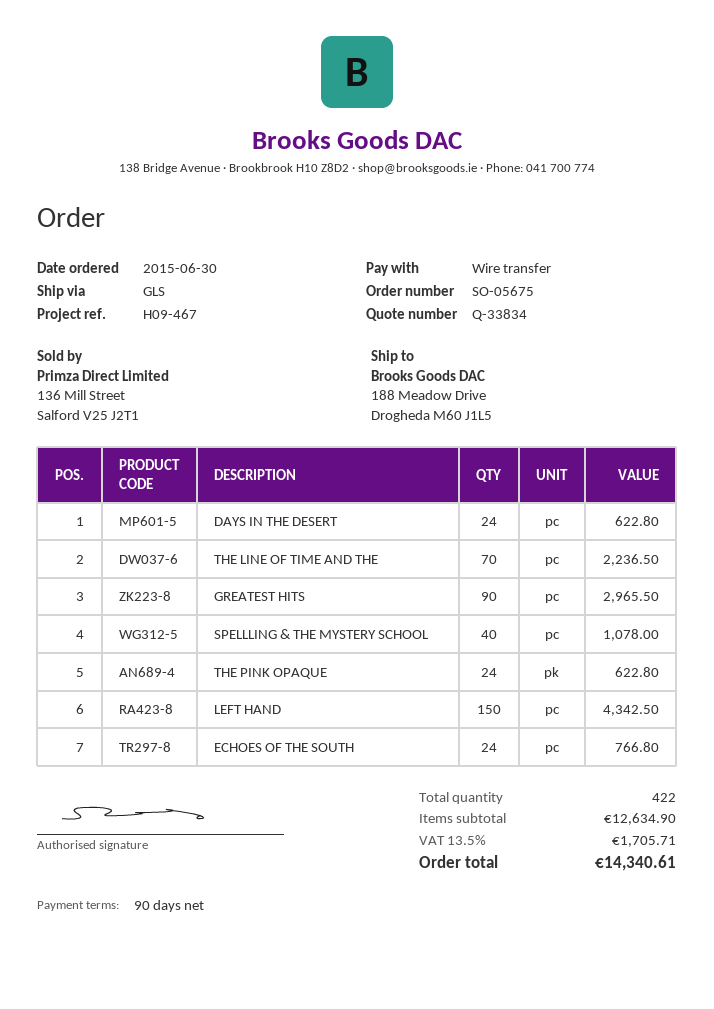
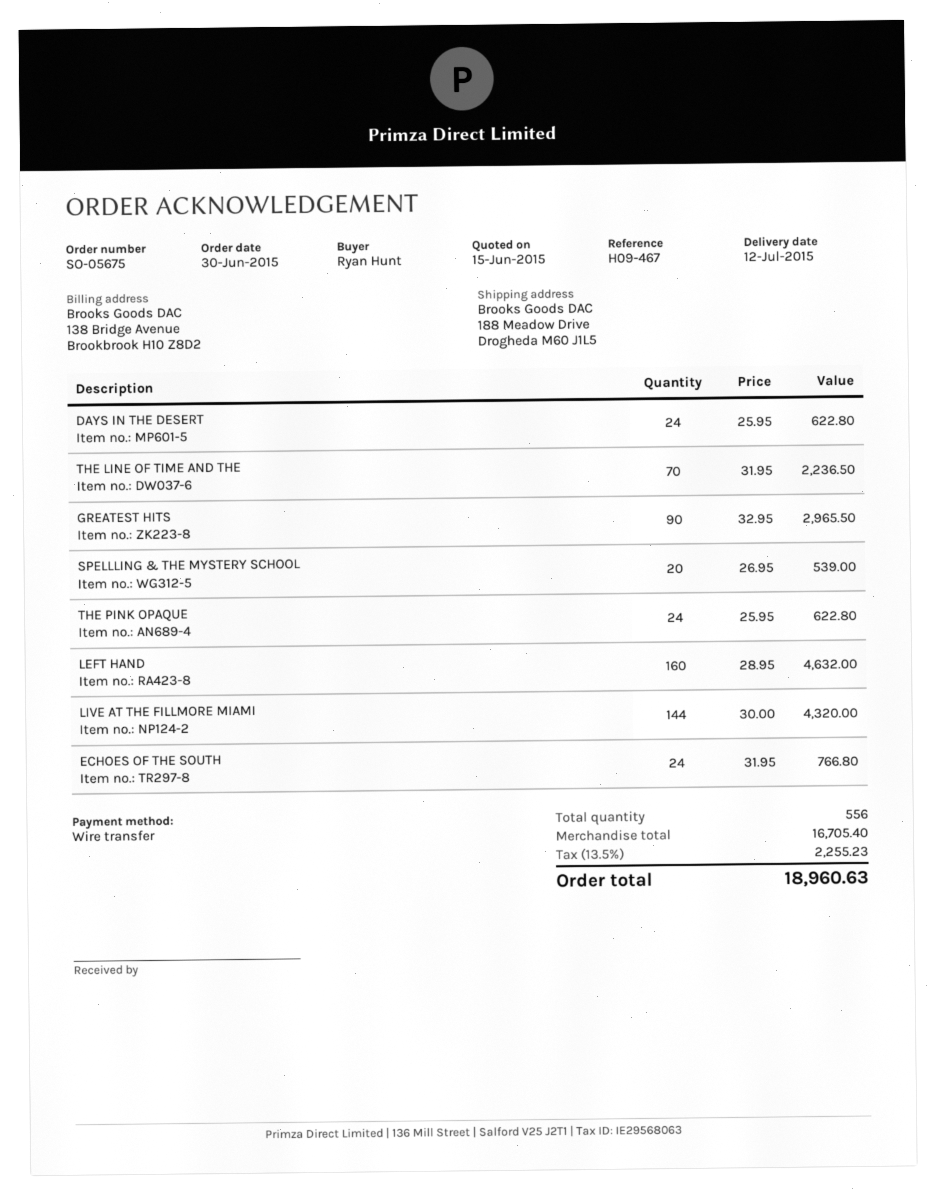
SPELLLING & THE MYSTERY SCHOOL: 40 for 1078.00 -> 20 for 539.00
LEFT HAND: 150 for 4342.50 -> 160 for 4632.00
LIVE AT THE FILLMORE MIAMI: none -> 144 for 4320.00
total quantity: 422 -> 556
subtotal: 12634.90 -> 16705.40
tax: 13.5% = 1705.71 -> 13.5% = 2255.23
total: 14340.61 -> 18960.63

